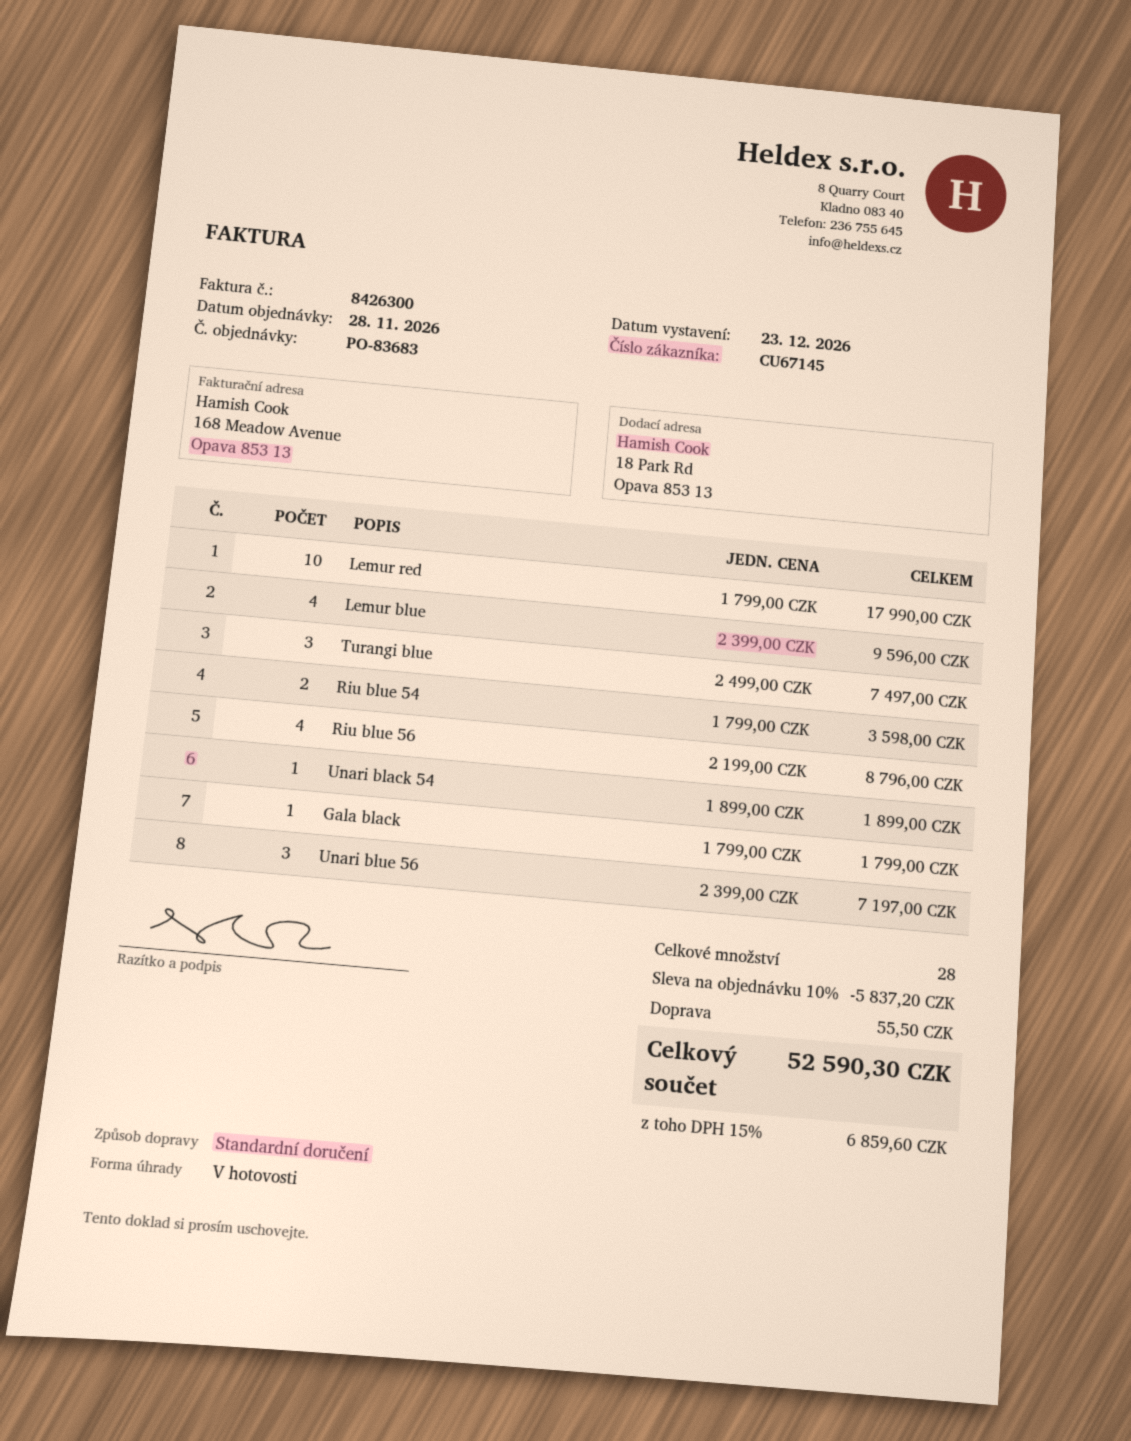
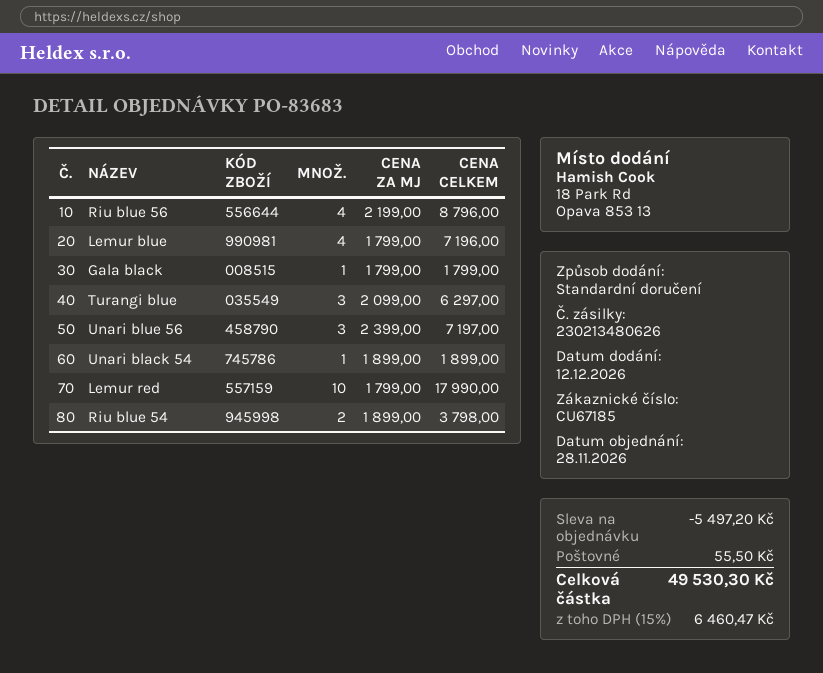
customer number: CU67145 -> CU67185
Lemur blue: 4 x 2399.00 = 9596.00 -> 4 x 1799.00 = 7196.00
Turangi blue: 3 x 2499.00 = 7497.00 -> 3 x 2099.00 = 6297.00
Riu blue 54: 2 x 1799.00 = 3598.00 -> 2 x 1899.00 = 3798.00
discount: 5837.20 -> 5497.20
tax: 15% = 6859.60 -> 15% = 6460.47
total: 52590.30 -> 49530.30

